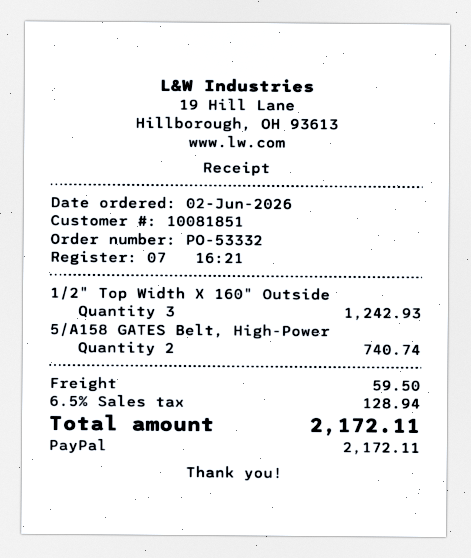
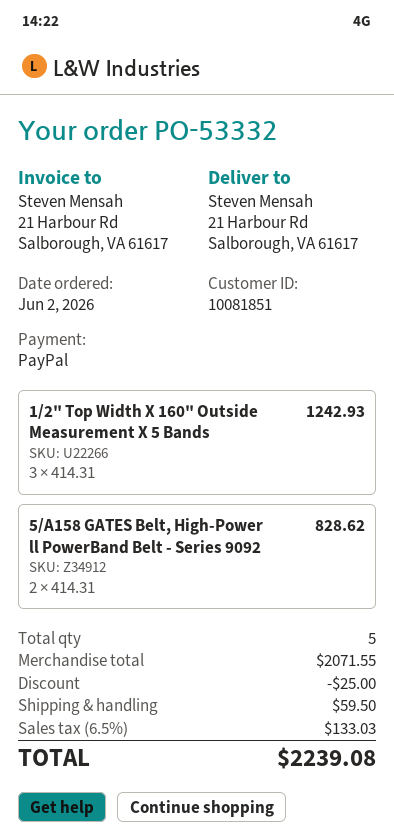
5/A158 GATES Belt, High-Power: 2 for 740.74 -> 2 for 828.62
discount: none -> 25.00
tax: 6.5% = 128.94 -> 6.5% = 133.03
total: 2172.11 -> 2239.08

